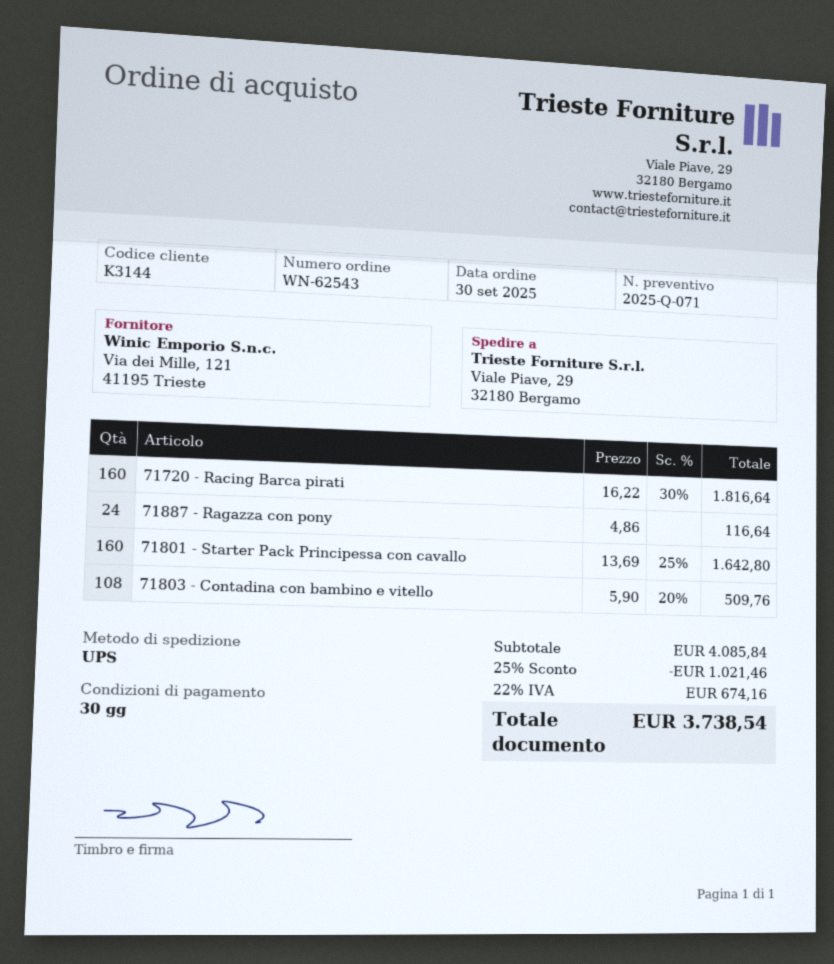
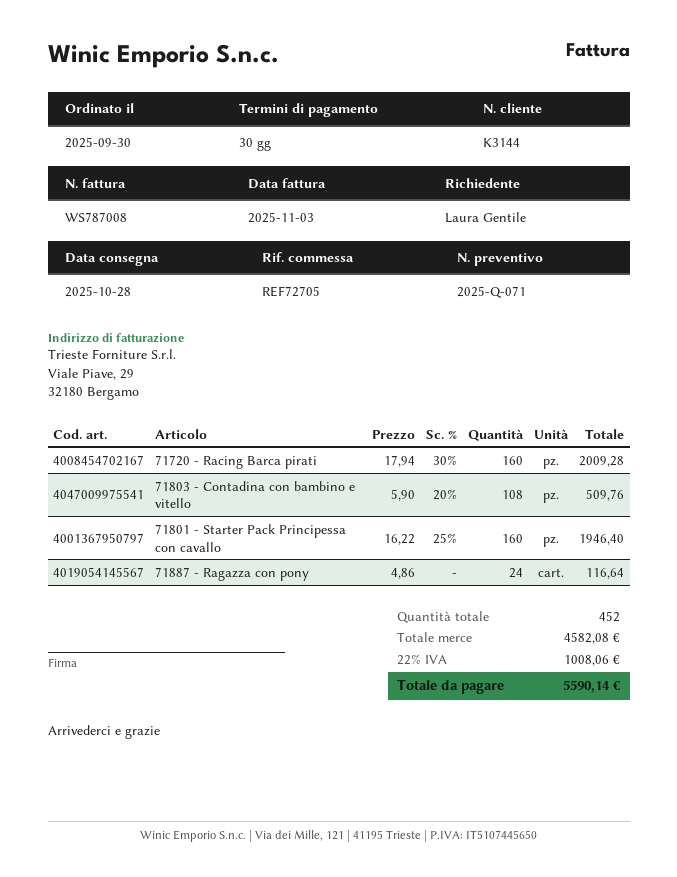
71720 - Racing Barca pirati: 160 x 16.22 - 30% = 1816.64 -> 160 x 17.94 - 30% = 2009.28
71801 - Starter Pack Principessa con cavallo: 160 x 13.69 - 25% = 1642.80 -> 160 x 16.22 - 25% = 1946.40
subtotal: 4085.84 -> 4582.08
discount: 25% = 1021.46 -> none
tax: 22% = 674.16 -> 22% = 1008.06
total: 3738.54 -> 5590.14

